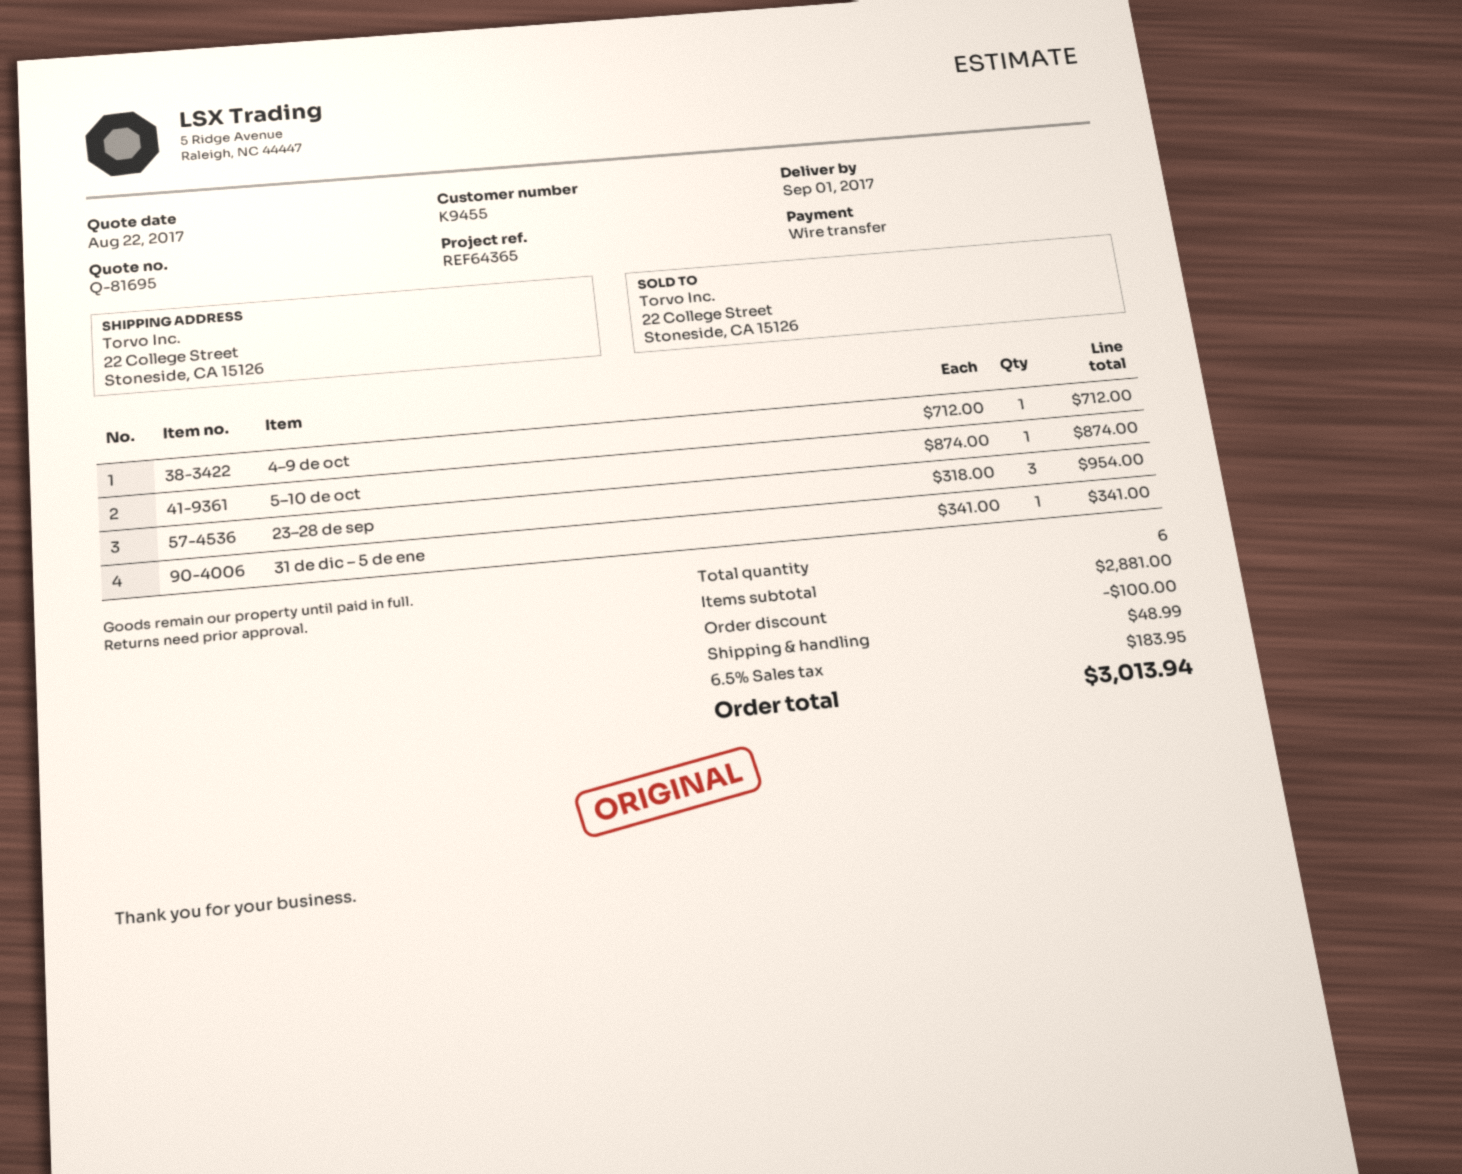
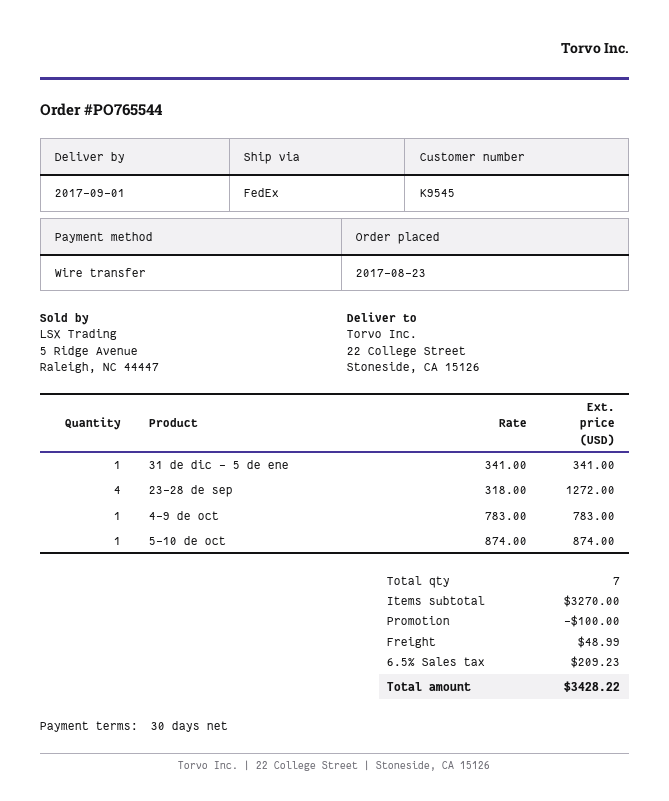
customer number: K9455 -> K9545
4–9 de oct: 1 x 712.00 = 712.00 -> 1 x 783.00 = 783.00
23–28 de sep: 3 x 318.00 = 954.00 -> 4 x 318.00 = 1272.00
total quantity: 6 -> 7
subtotal: 2881.00 -> 3270.00
tax: 6.5% = 183.95 -> 6.5% = 209.23
total: 3013.94 -> 3428.22

